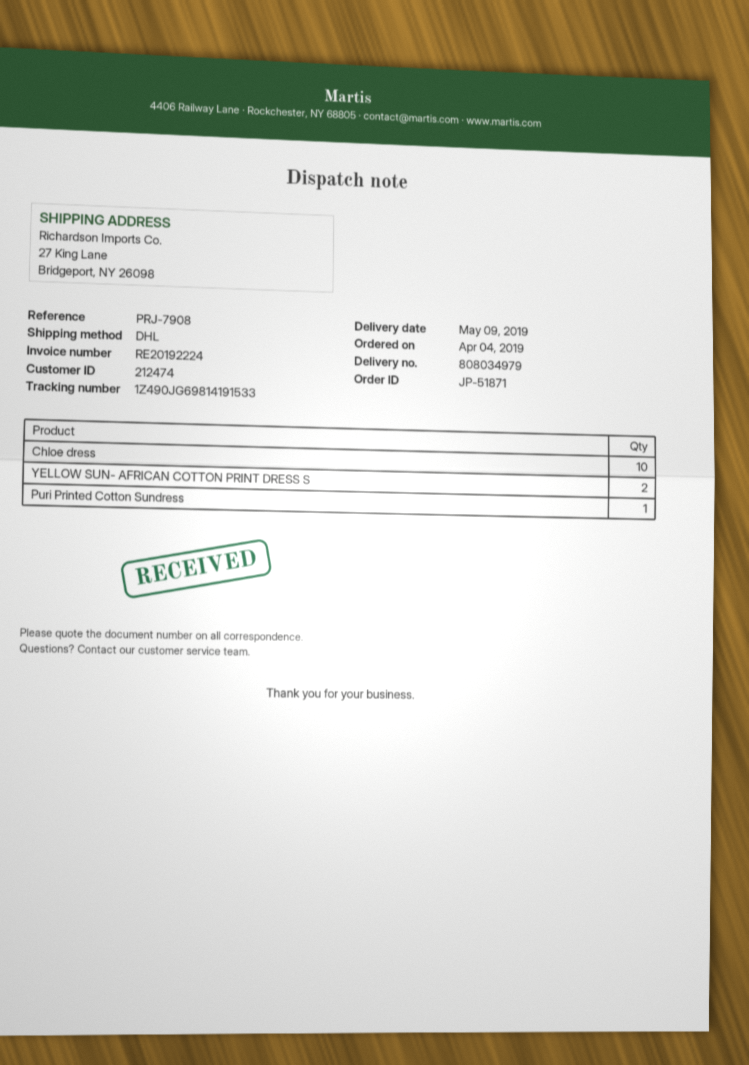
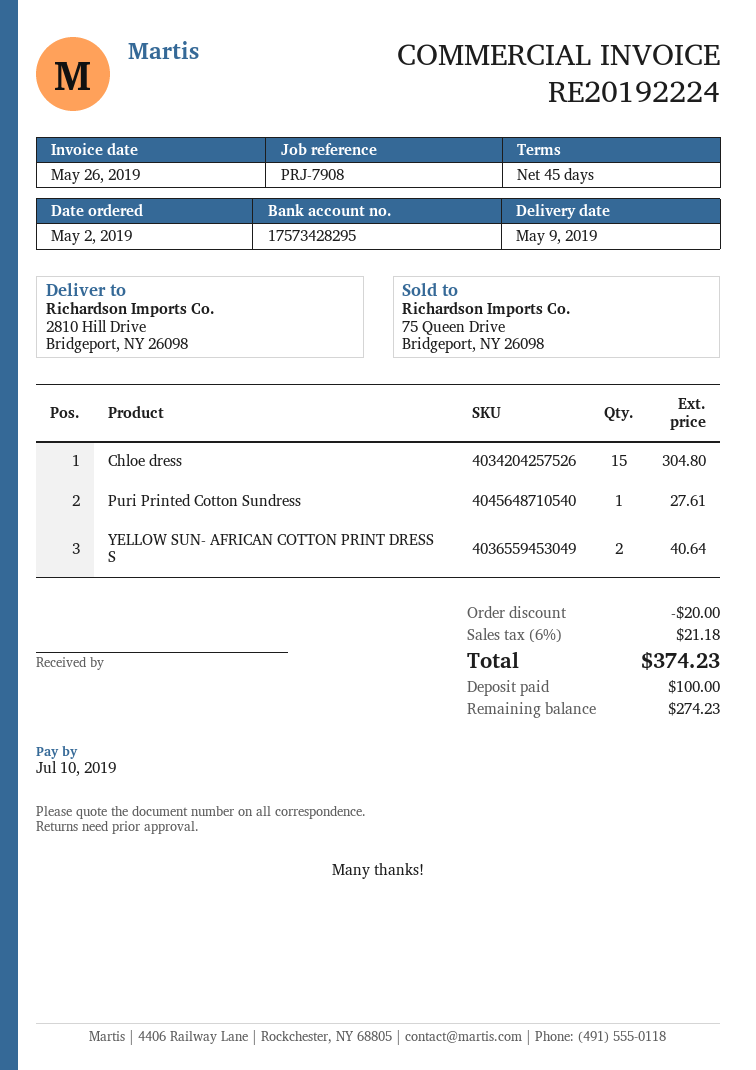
order date: 2019-04-04 -> 2019-05-02
ship to: 27 King Lane, Bridgeport, NY 26098 -> 2810 Hill Drive, Bridgeport, NY 26098
Chloe dress: 10 -> 15

